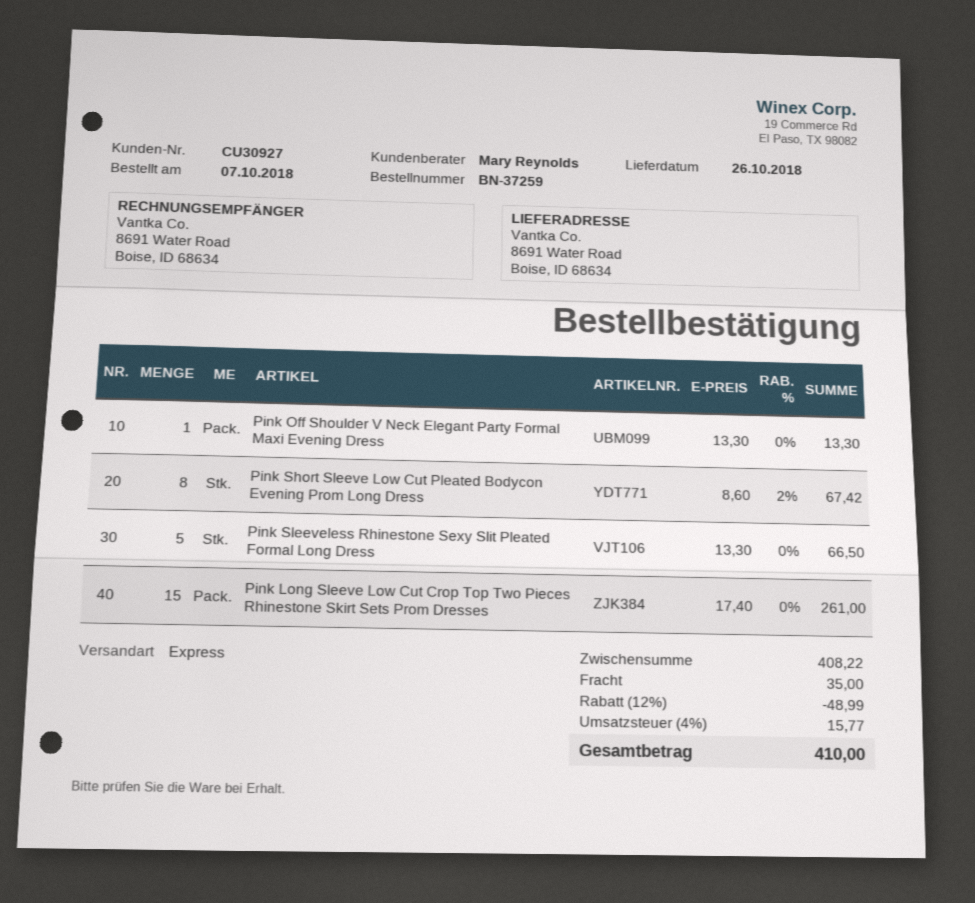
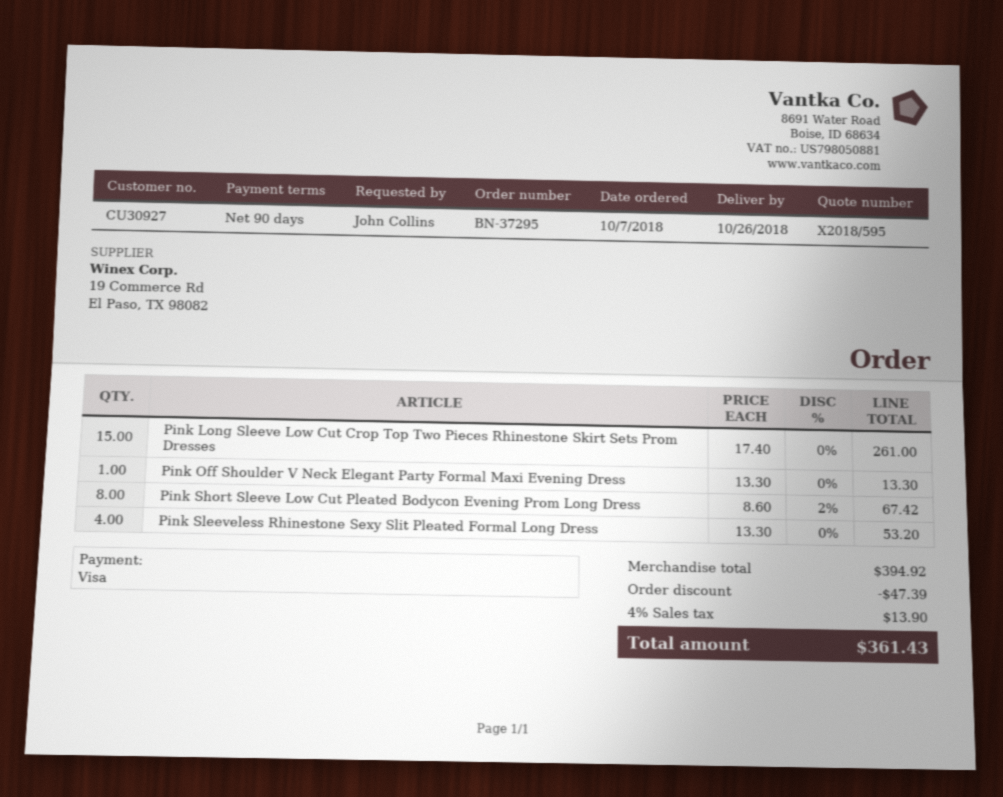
order number: BN-37259 -> BN-37295
Pink Sleeveless Rhinestone Sexy Slit Pleated Formal Long Dress: 5 x 13.30 = 66.50 -> 4 x 13.30 = 53.20
subtotal: 408.22 -> 394.92
discount: 48.99 -> 47.39
shipping: 35.00 -> none
tax: 4% = 15.77 -> 4% = 13.90
total: 410.00 -> 361.43

